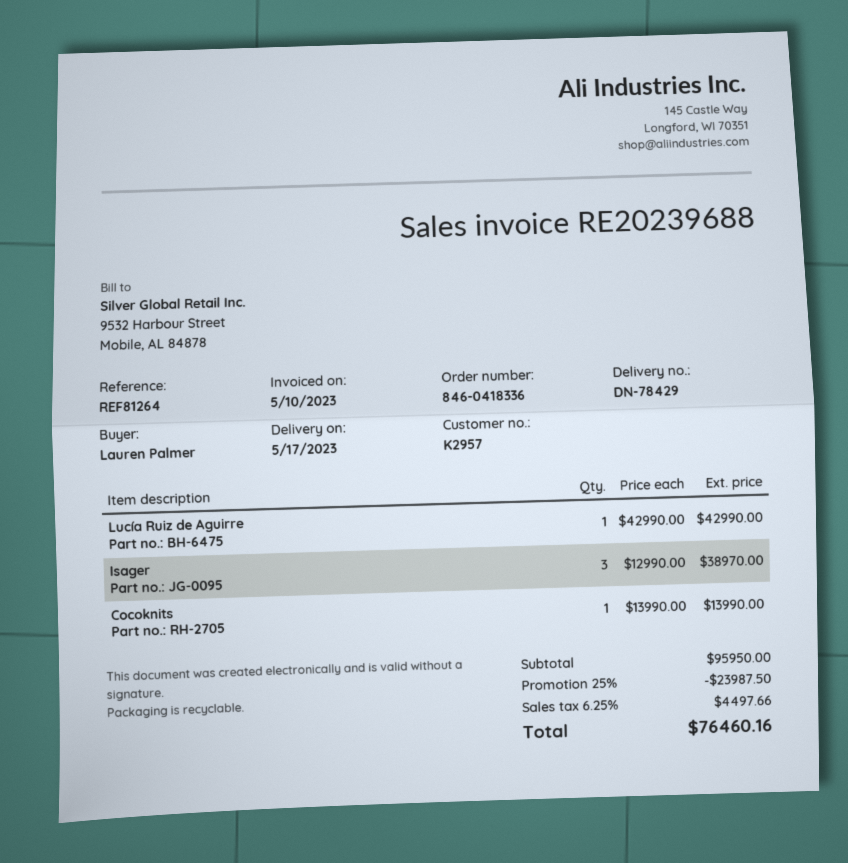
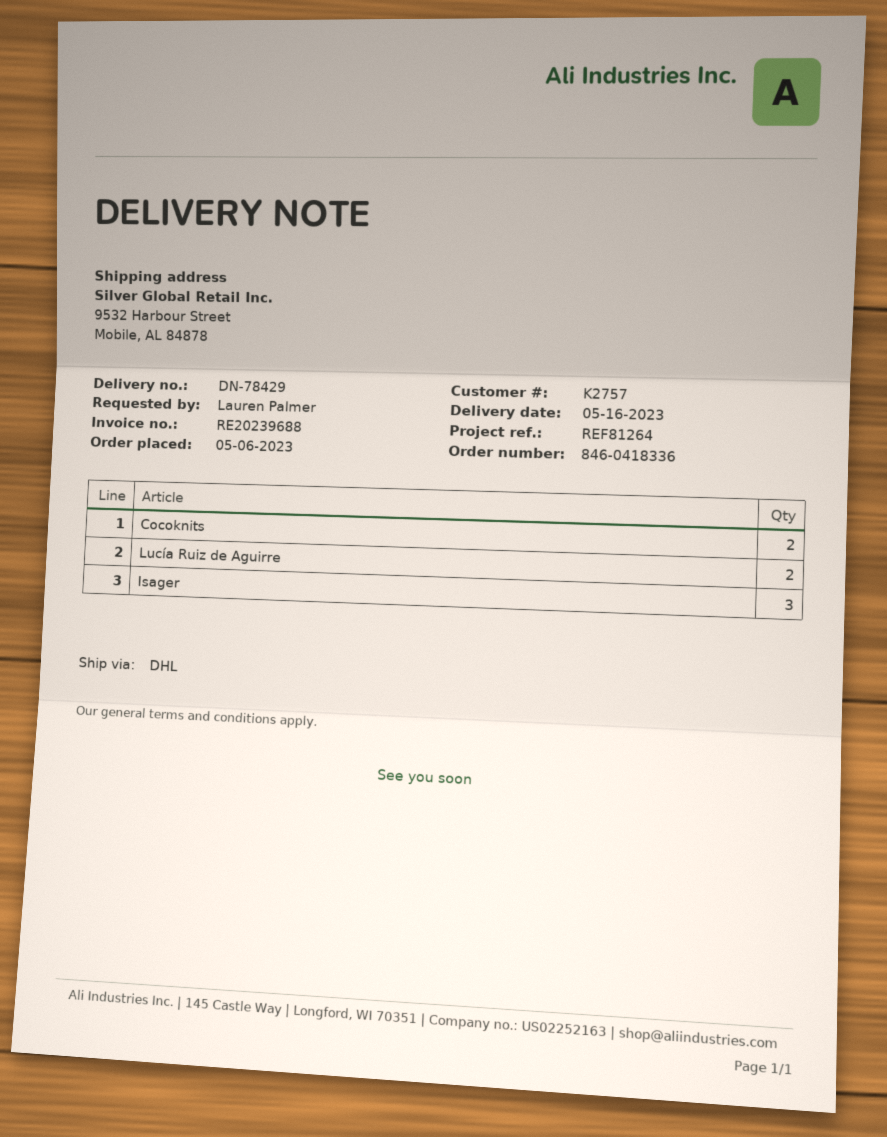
delivery date: 2023-05-17 -> 2023-05-16
customer number: K2957 -> K2757
Lucía Ruiz de Aguirre: 1 -> 2
Cocoknits: 1 -> 2

